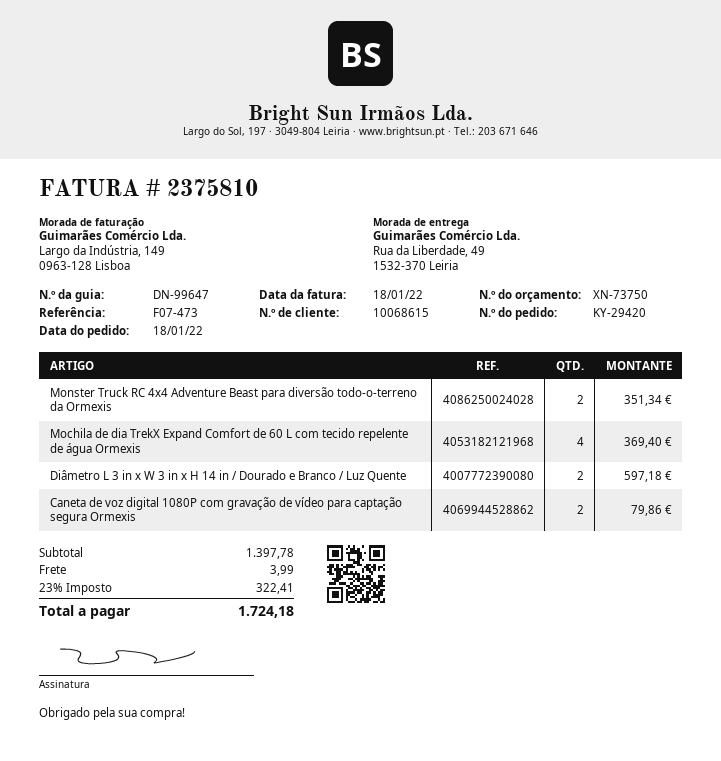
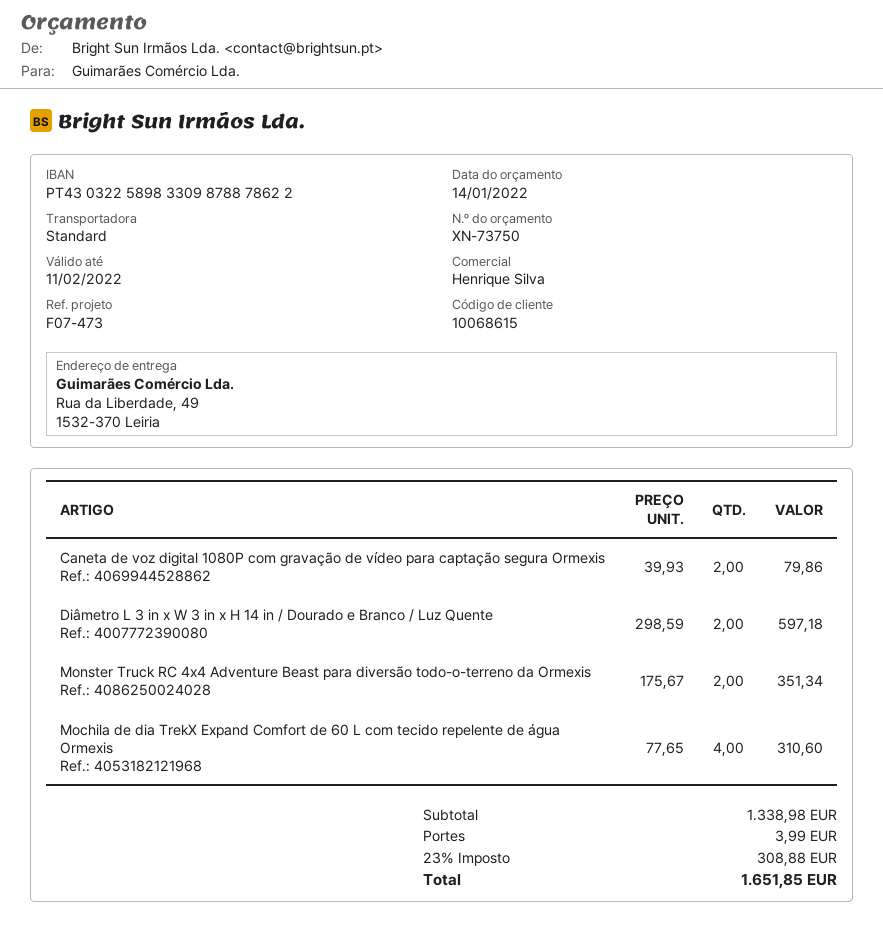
Mochila de dia TrekX Expand Comfort de 60 L com tecido repelente de água Ormexis: 4 for 369.40 -> 4 for 310.60
subtotal: 1397.78 -> 1338.98
tax: 23% = 322.41 -> 23% = 308.88
total: 1724.18 -> 1651.85

